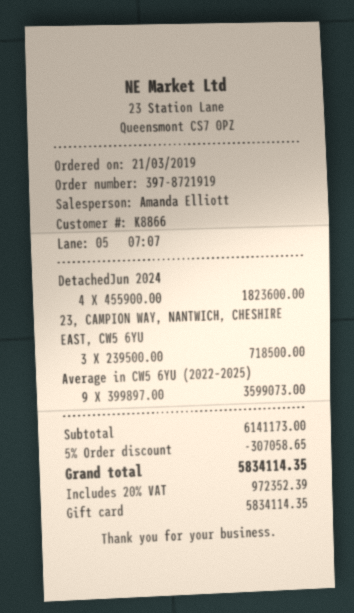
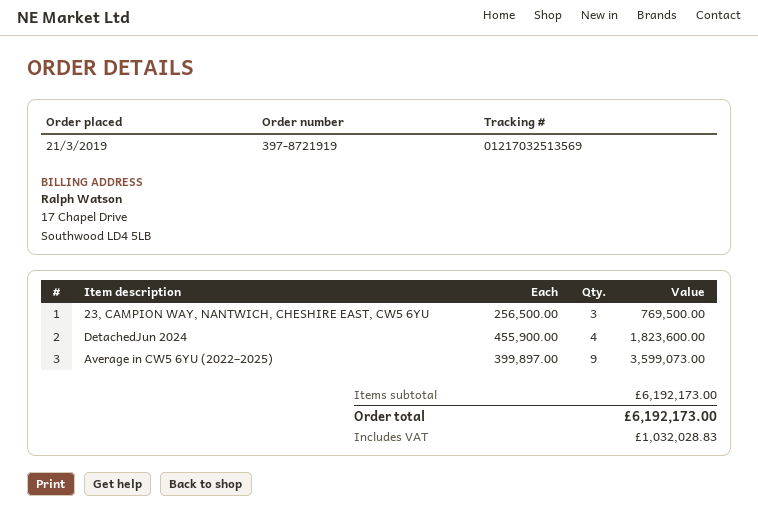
23, CAMPION WAY, NANTWICH, CHESHIRE EAST, CW5 6YU: 3 x 239500.00 = 718500.00 -> 3 x 256500.00 = 769500.00
subtotal: 6141173.00 -> 6192173.00
discount: 5% = 307058.65 -> none
tax: 972352.39 -> 1032028.83
total: 5834114.35 -> 6192173.00

